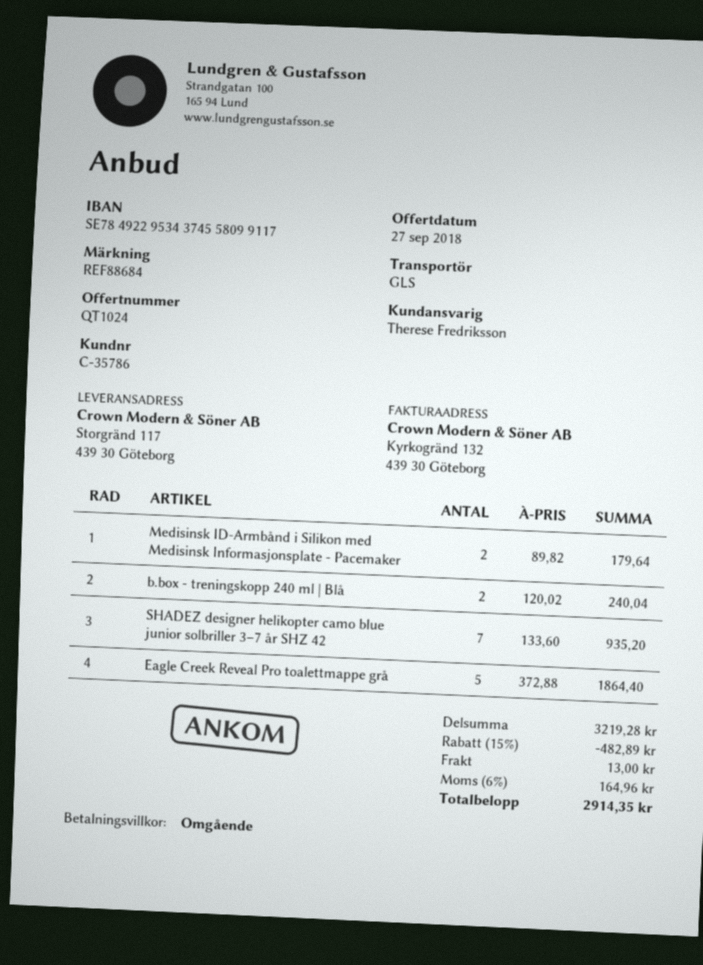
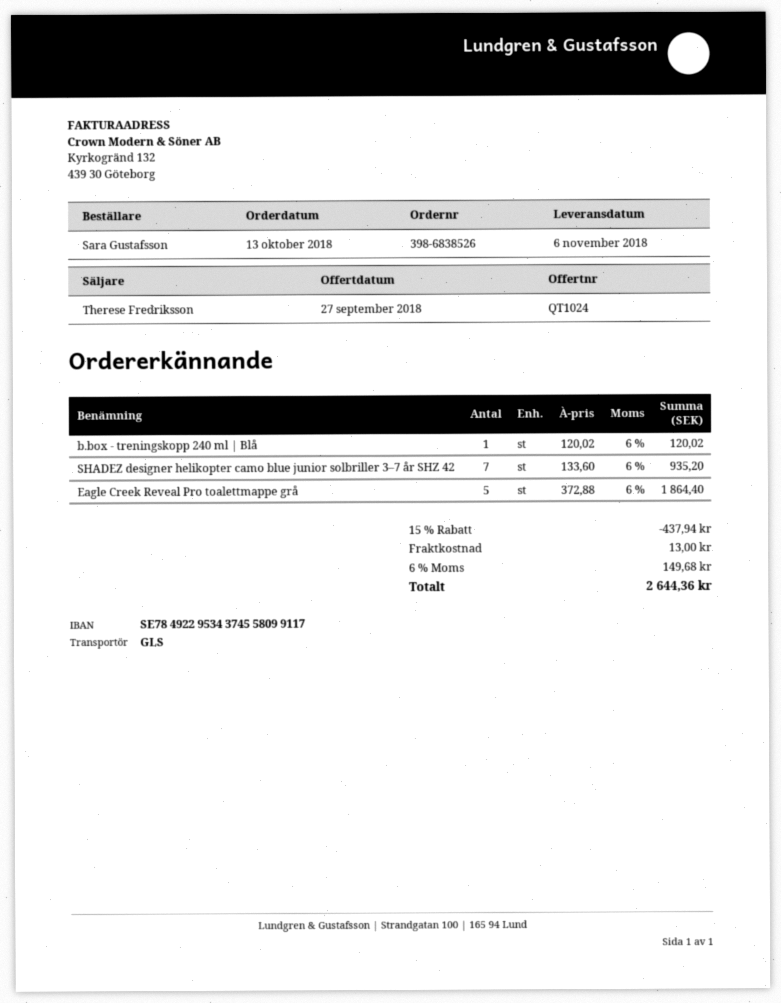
Medisinsk ID-Armbånd i Silikon med Medisinsk Informasjonsplate - Pacemaker: 2 x 89.82 = 179.64 -> none
b.box - treningskopp 240 ml | Blå: 2 x 120.02 = 240.04 -> 1 x 120.02 = 120.02
discount: 15% = 482.89 -> 15% = 437.94
tax: 6% = 164.96 -> 6% = 149.68
total: 2914.35 -> 2644.36

